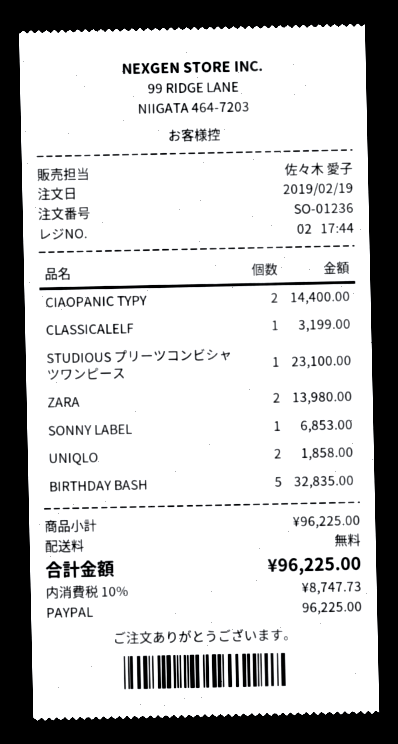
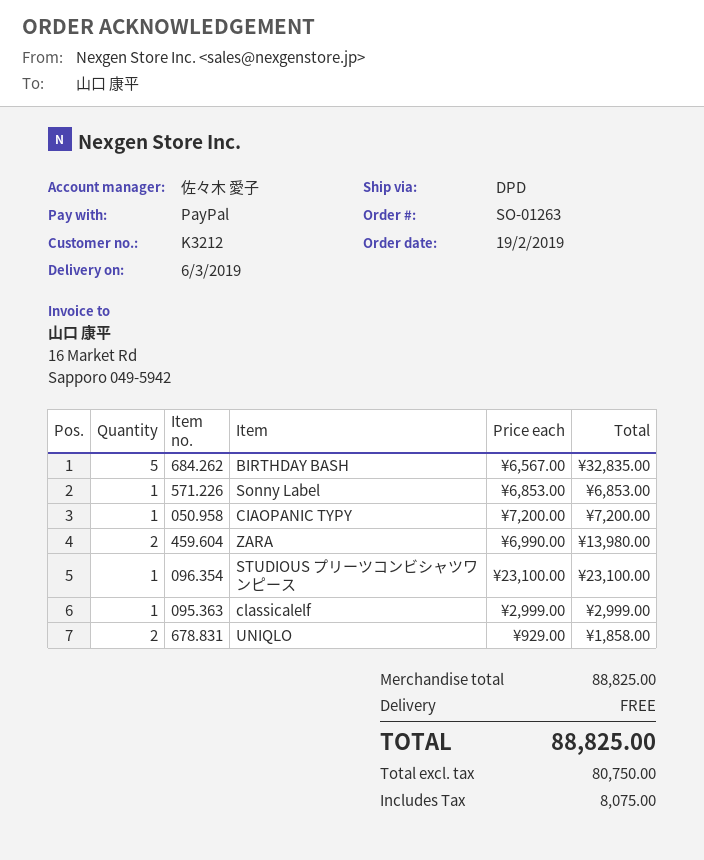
order number: SO-01236 -> SO-01263
CIAOPANIC TYPY: 2 for 14400.00 -> 1 for 7200.00
CLASSICALELF: 1 for 3199.00 -> 1 for 2999.00
subtotal: 96225.00 -> 88825.00
tax: 8747.73 -> 8075.00
total: 96225.00 -> 88825.00

